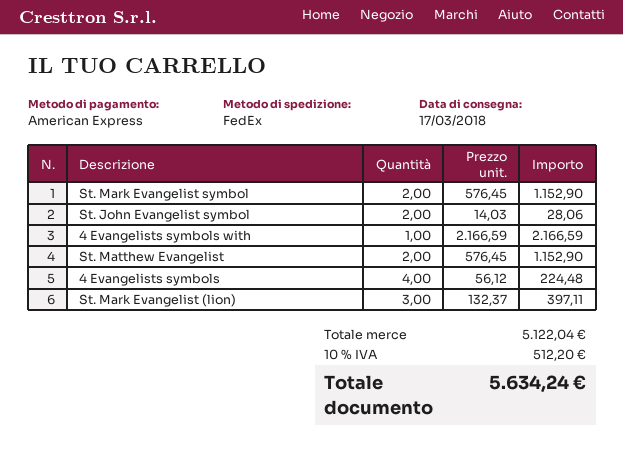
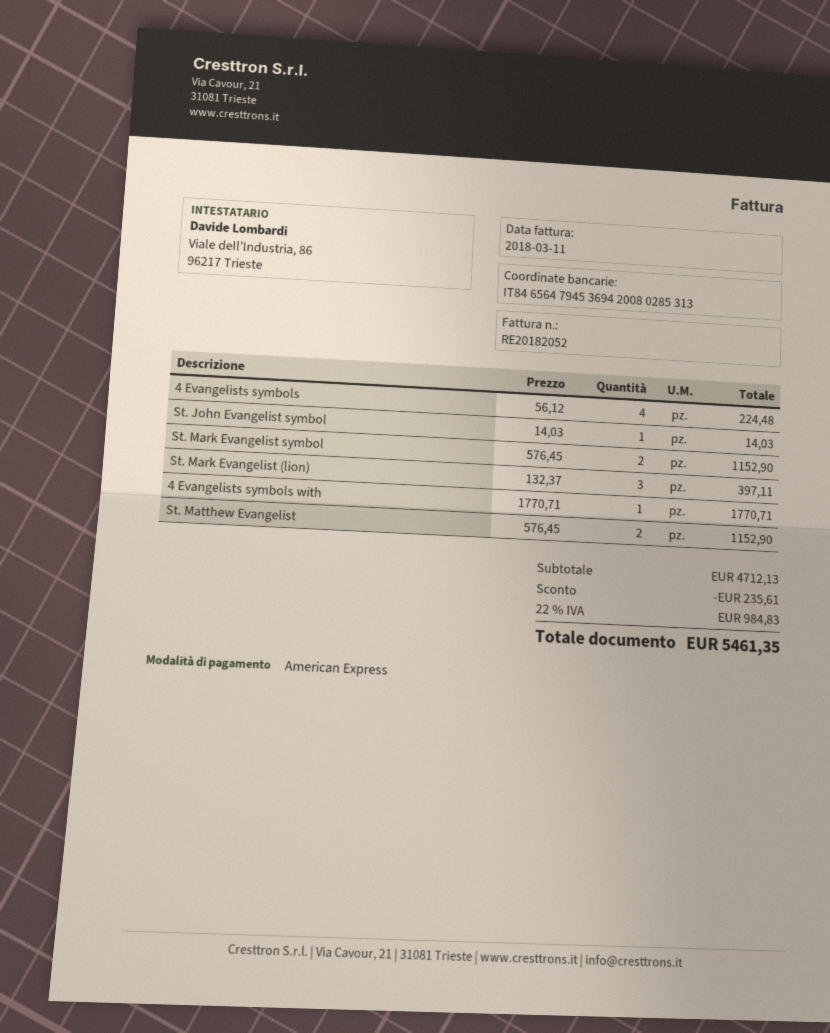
St. John Evangelist symbol: 2 x 14.03 = 28.06 -> 1 x 14.03 = 14.03
4 Evangelists symbols with: 1 x 2166.59 = 2166.59 -> 1 x 1770.71 = 1770.71
subtotal: 5122.04 -> 4712.13
discount: none -> 235.61
tax: 10% = 512.20 -> 22% = 984.83
total: 5634.24 -> 5461.35

